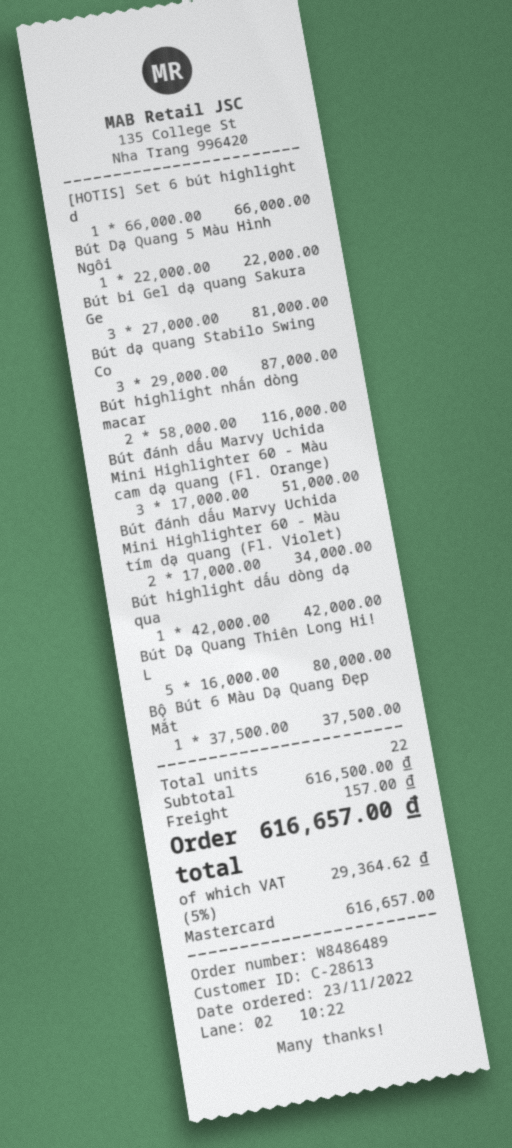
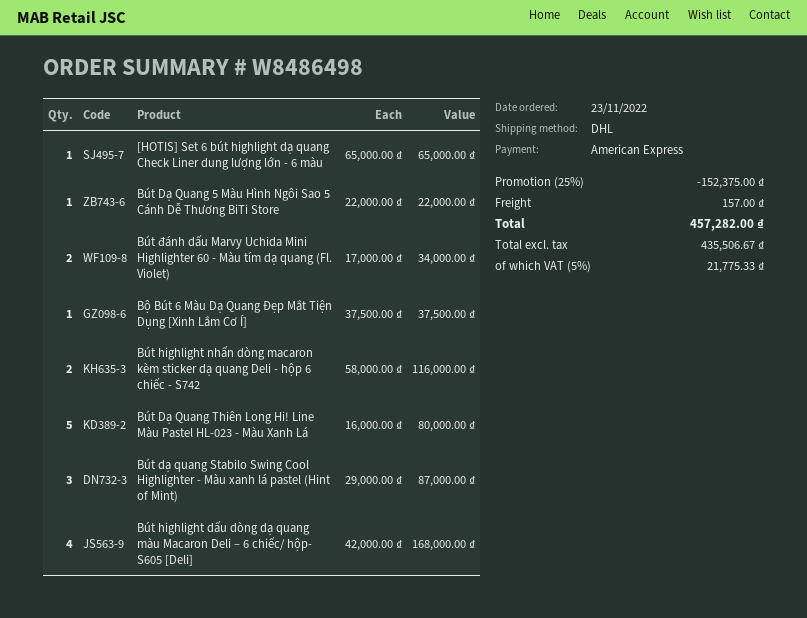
order number: W8486489 -> W8486498
payment method: Mastercard -> American Express
[HOTIS] Set 6 bút highlight d: 1 x 66000.00 = 66000.00 -> 1 x 65000.00 = 65000.00
Bút bi Gel dạ quang Sakura Ge: 3 x 27000.00 = 81000.00 -> none
Bút đánh dấu Marvy Uchida Mini Highlighter 60 - Màu cam dạ quang (Fl. Orange): 3 x 17000.00 = 51000.00 -> none
Bút highlight dấu dòng dạ qua: 1 x 42000.00 = 42000.00 -> 4 x 42000.00 = 168000.00
discount: none -> 25% = 152375.00
tax: 5% = 29364.62 -> 5% = 21775.33
total: 616657.00 -> 457282.00

